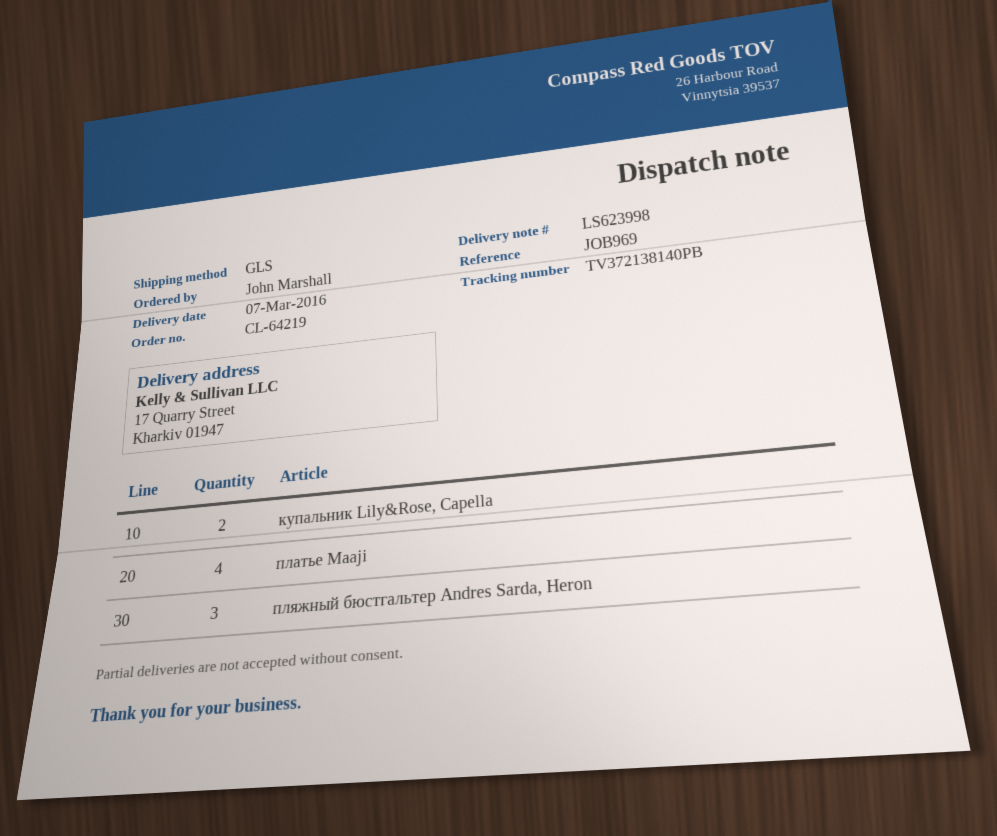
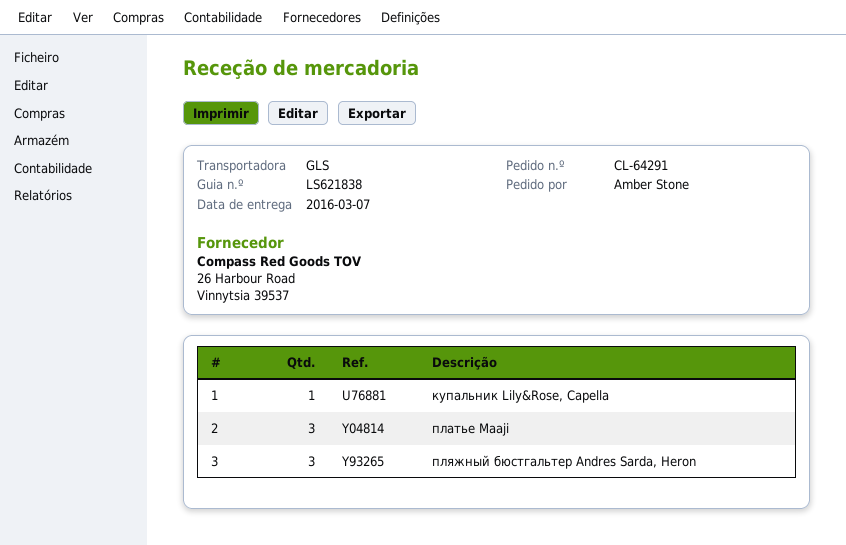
order number: CL-64219 -> CL-64291
delivery note number: LS623998 -> LS621838
ordered by: John Marshall -> Amber Stone
купальник Lily&Rose, Capella: 2 -> 1
платье Maaji: 4 -> 3

